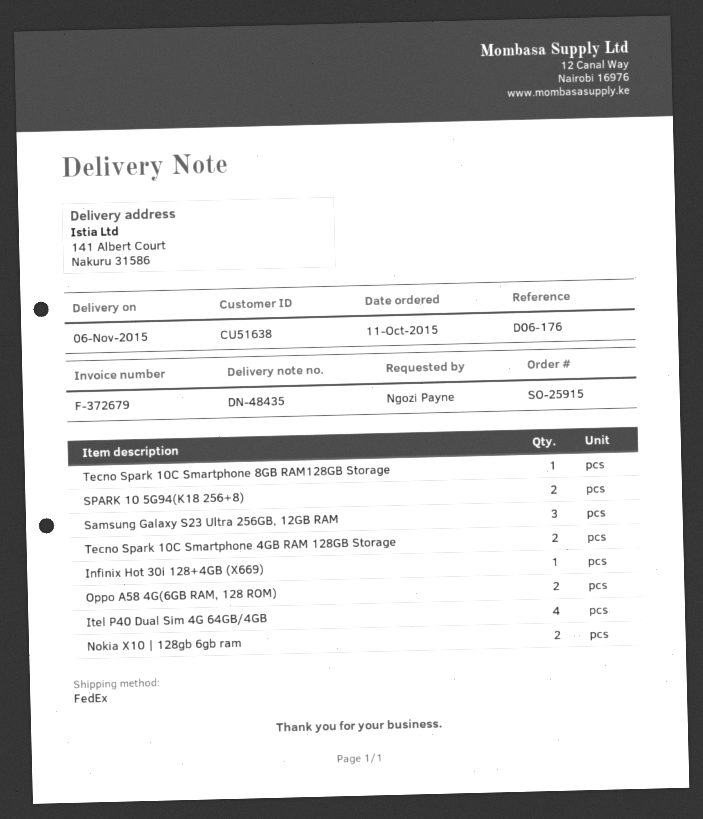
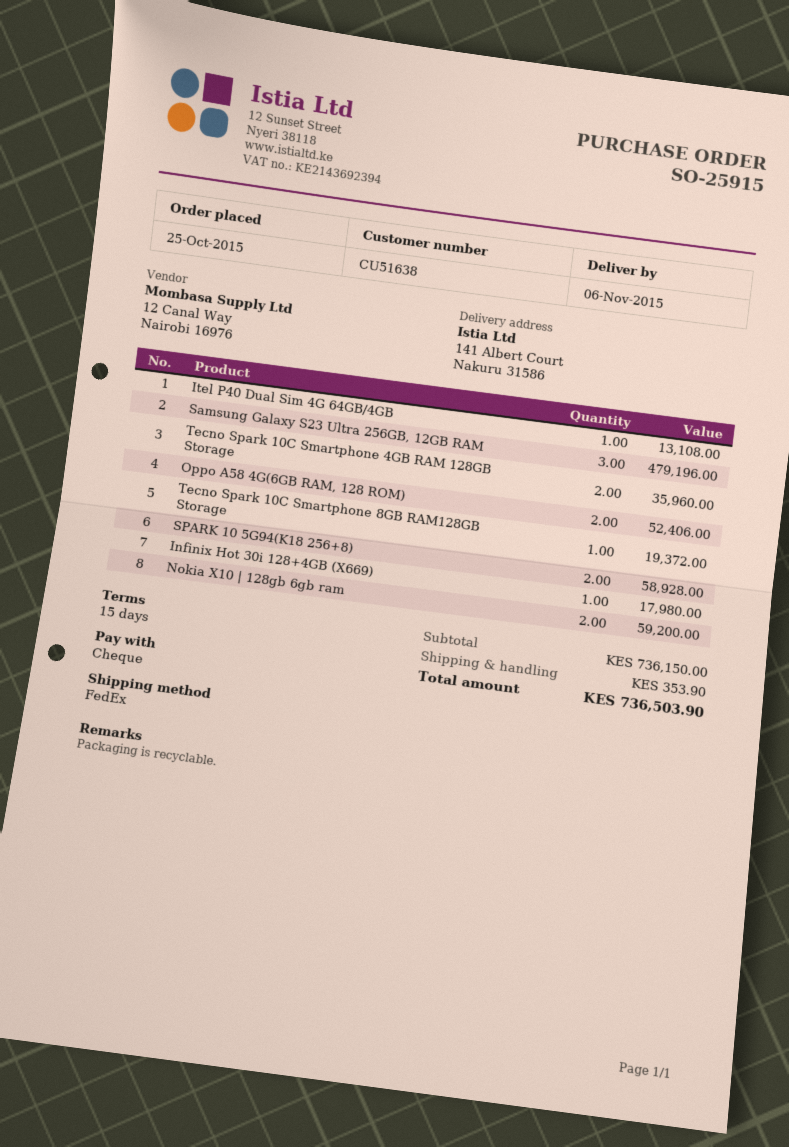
order date: 2015-10-11 -> 2015-10-25
Itel P40 Dual Sim 4G 64GB/4GB: 4 -> 1

